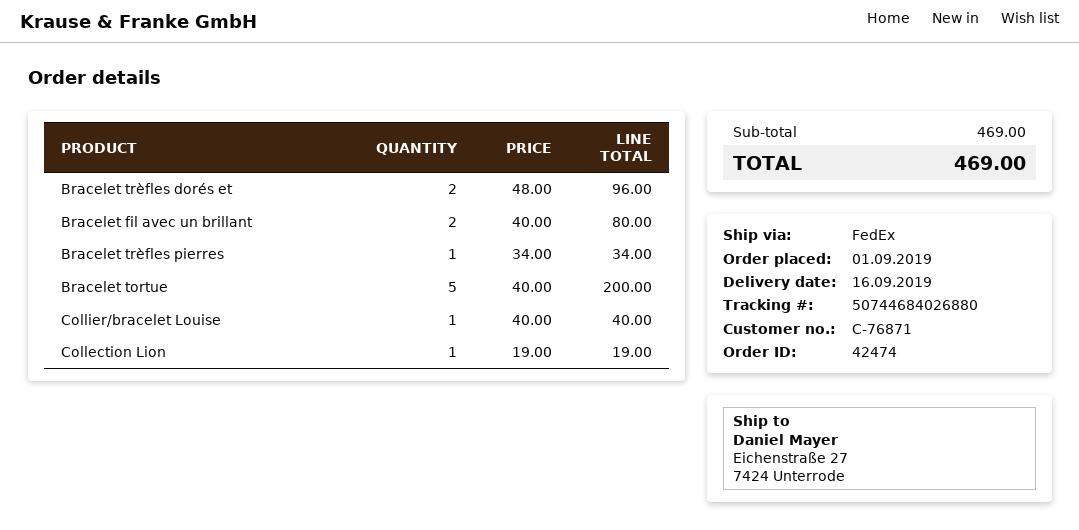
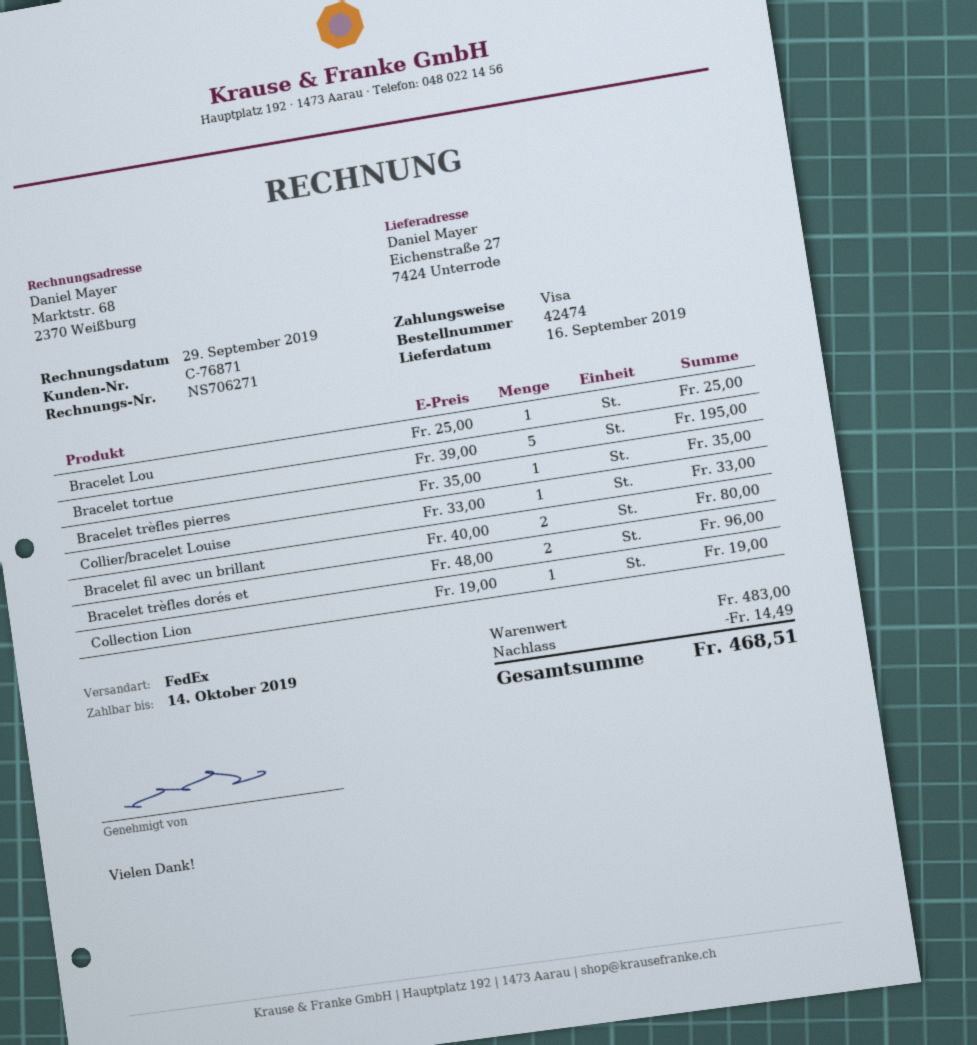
Bracelet trèfles pierres: 1 x 34.00 = 34.00 -> 1 x 35.00 = 35.00
Bracelet tortue: 5 x 40.00 = 200.00 -> 5 x 39.00 = 195.00
Collier/bracelet Louise: 1 x 40.00 = 40.00 -> 1 x 33.00 = 33.00
Bracelet Lou: none -> 1 x 25.00 = 25.00
subtotal: 469.00 -> 483.00
discount: none -> 14.49
total: 469.00 -> 468.51

